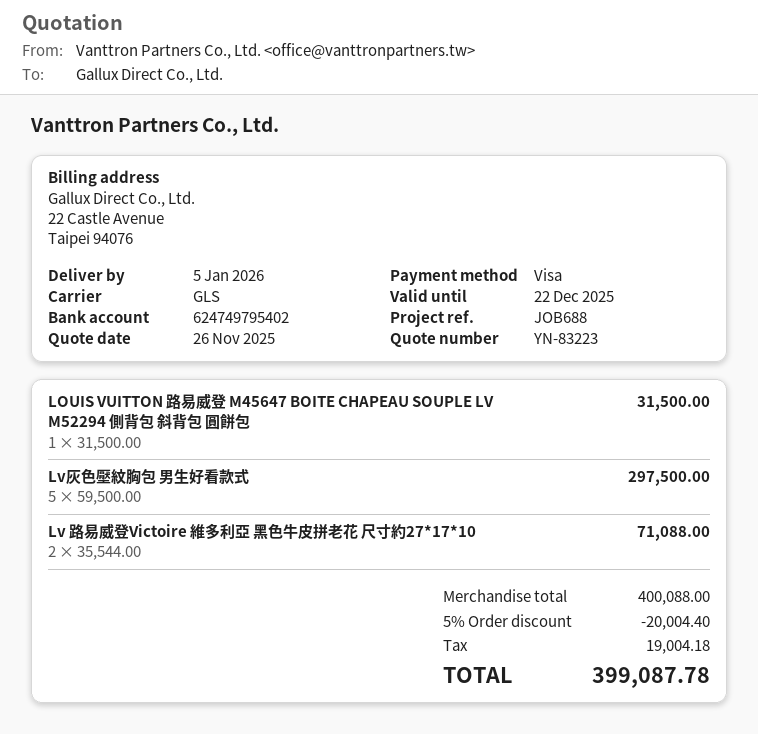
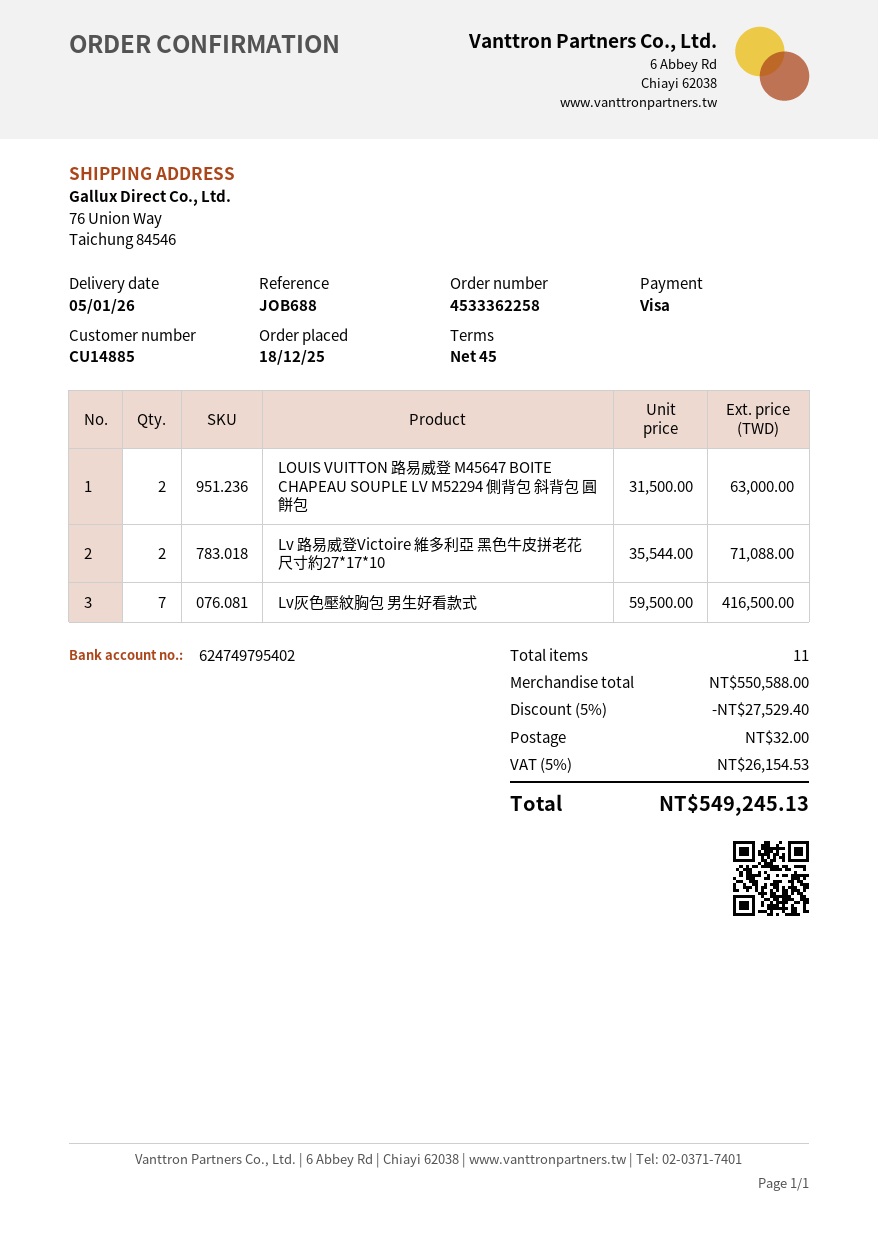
LOUIS VUITTON 路易威登 M45647 BOITE CHAPEAU SOUPLE LV M52294 側背包 斜背包 圓餅包: 1 x 31500.00 = 31500.00 -> 2 x 31500.00 = 63000.00
Lv灰色壓紋胸包 男生好看款式: 5 x 59500.00 = 297500.00 -> 7 x 59500.00 = 416500.00
subtotal: 400088.00 -> 550588.00
discount: 5% = 20004.40 -> 5% = 27529.40
shipping: none -> 32.00
tax: 19004.18 -> 26154.53
total: 399087.78 -> 549245.13

